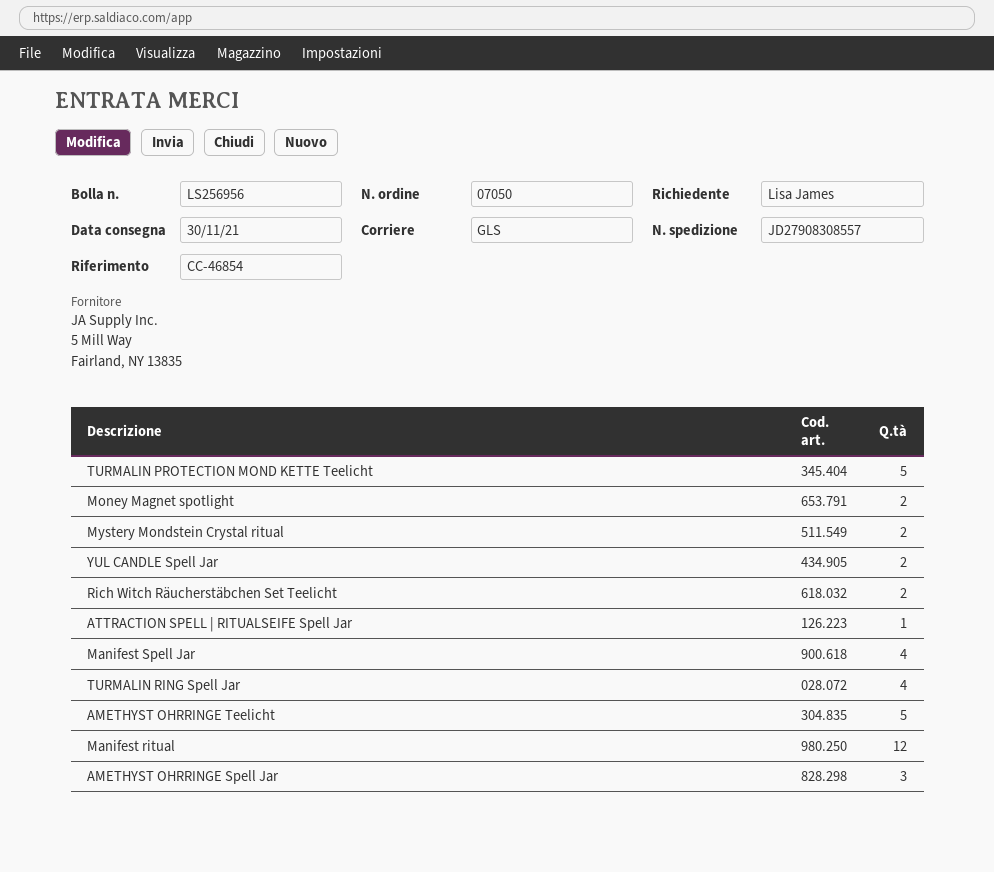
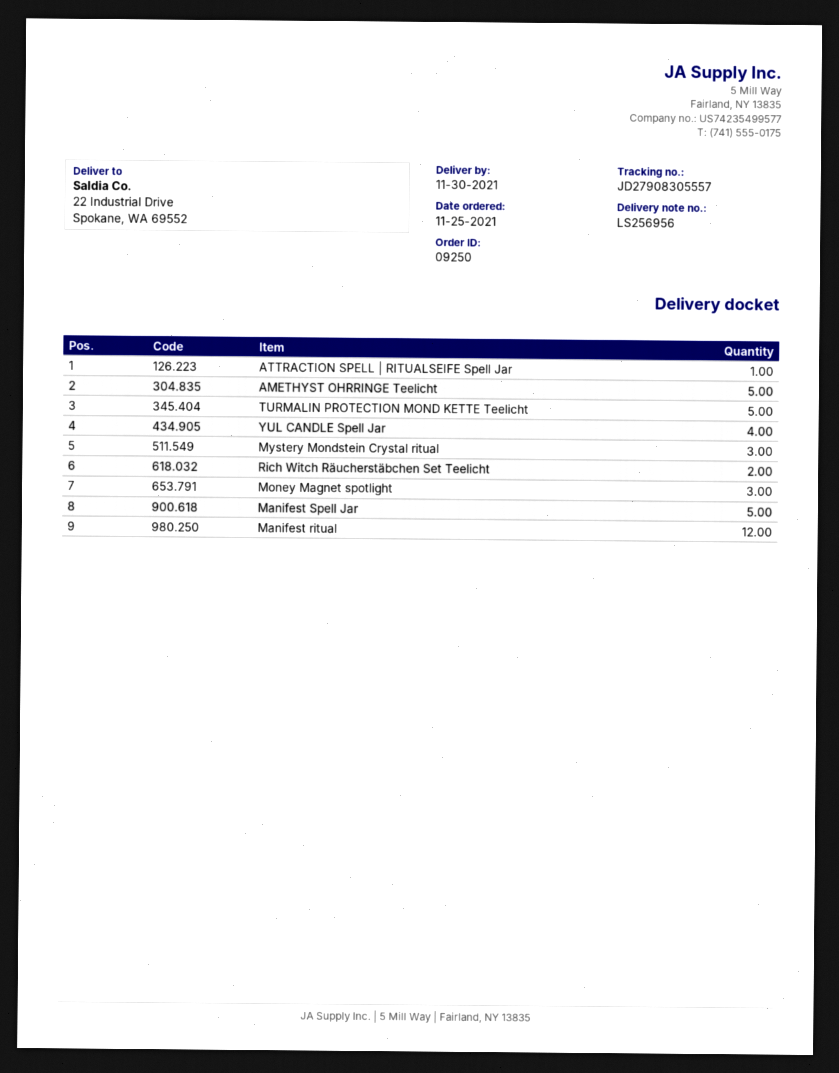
order number: 07050 -> 09250
tracking number: JD27908308557 -> JD27908305557
Money Magnet spotlight: 2 -> 3
Mystery Mondstein Crystal ritual: 2 -> 3
YUL CANDLE Spell Jar: 2 -> 4
Manifest Spell Jar: 4 -> 5
TURMALIN RING Spell Jar: 4 -> none
AMETHYST OHRRINGE Spell Jar: 3 -> none

